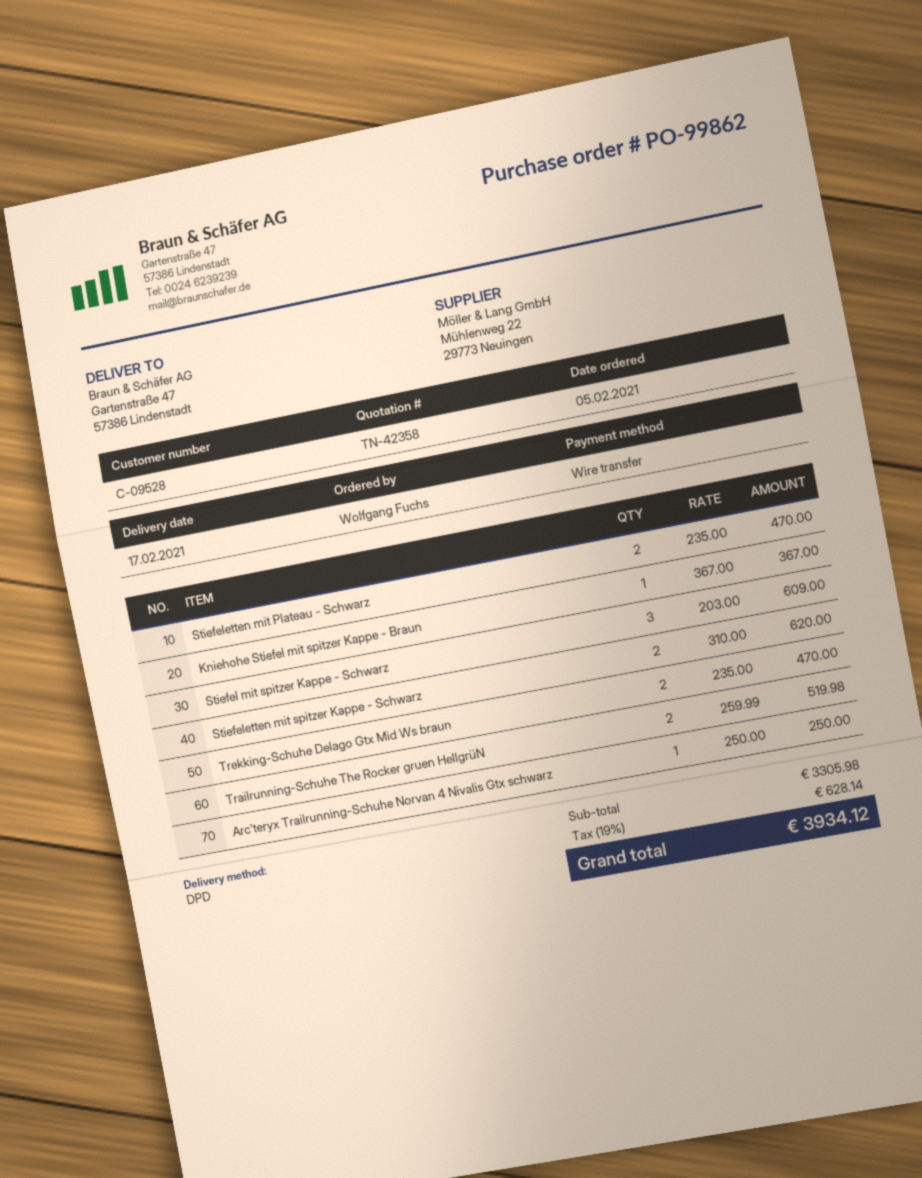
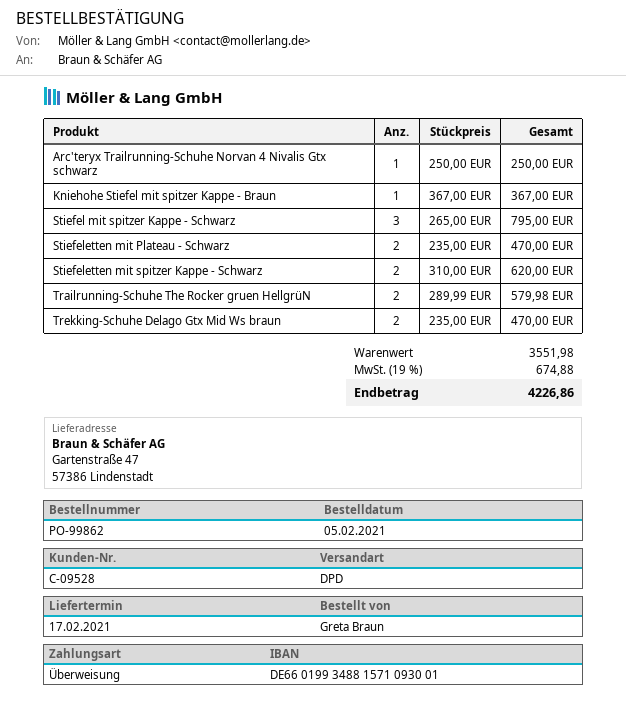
ordered by: Wolfgang Fuchs -> Greta Braun
Stiefel mit spitzer Kappe - Schwarz: 3 x 203.00 = 609.00 -> 3 x 265.00 = 795.00
Trailrunning-Schuhe The Rocker gruen HellgrüN: 2 x 259.99 = 519.98 -> 2 x 289.99 = 579.98
subtotal: 3305.98 -> 3551.98
tax: 19% = 628.14 -> 19% = 674.88
total: 3934.12 -> 4226.86

